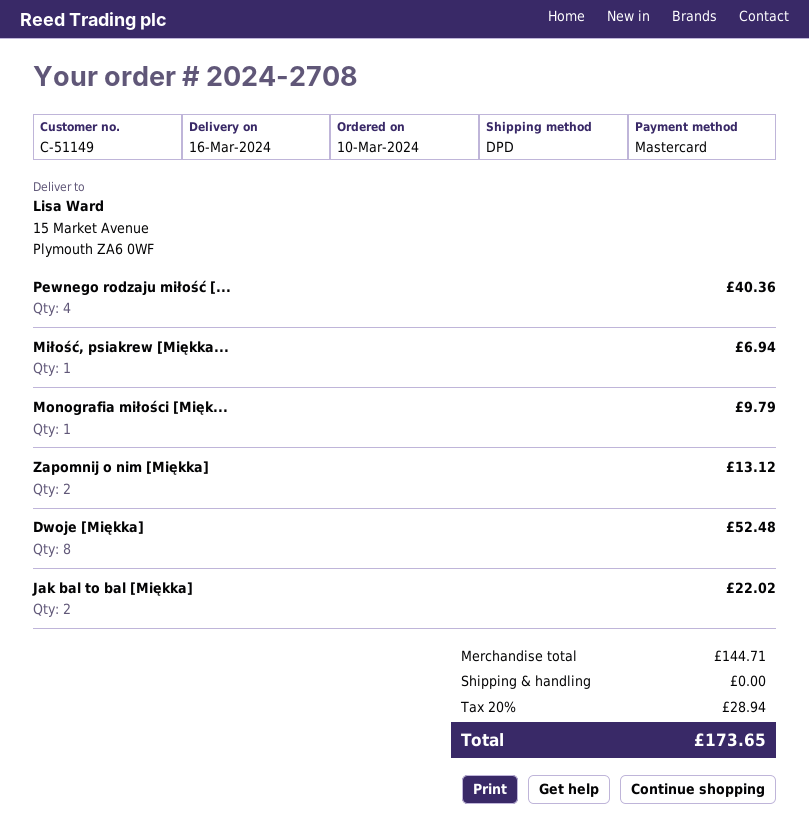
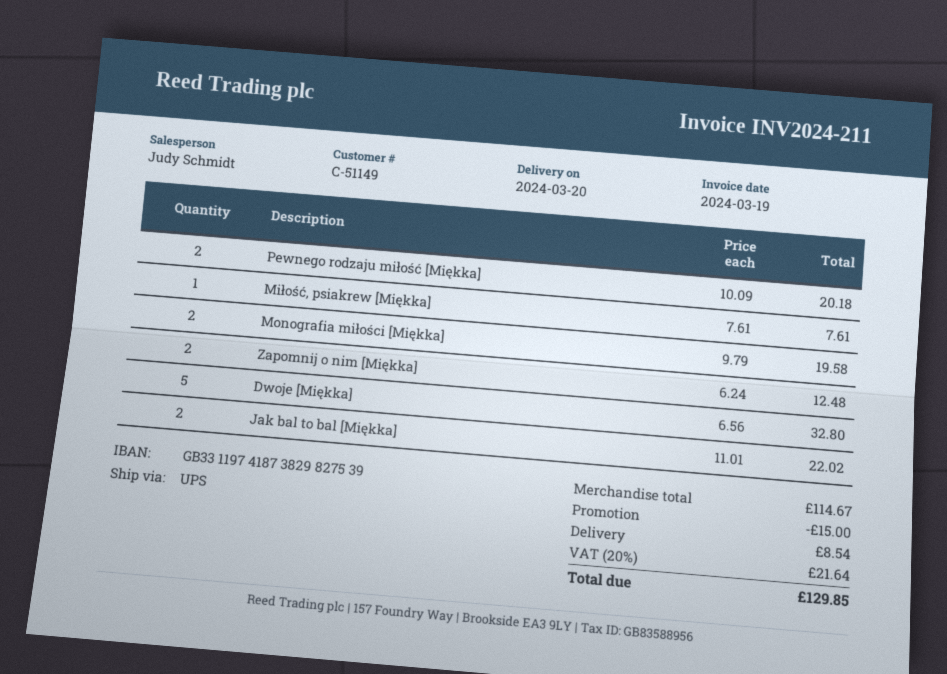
delivery date: 2024-03-16 -> 2024-03-20
shipping method: DPD -> UPS
Pewnego rodzaju miłość [...: 4 for 40.36 -> 2 for 20.18
Miłość, psiakrew [Miękka...: 1 for 6.94 -> 1 for 7.61
Monografia miłości [Mięk...: 1 for 9.79 -> 2 for 19.58
Zapomnij o nim [Miękka]: 2 for 13.12 -> 2 for 12.48
Dwoje [Miękka]: 8 for 52.48 -> 5 for 32.80
subtotal: 144.71 -> 114.67
discount: none -> 15.00
shipping: 0.00 -> 8.54
tax: 20% = 28.94 -> 20% = 21.64
total: 173.65 -> 129.85

